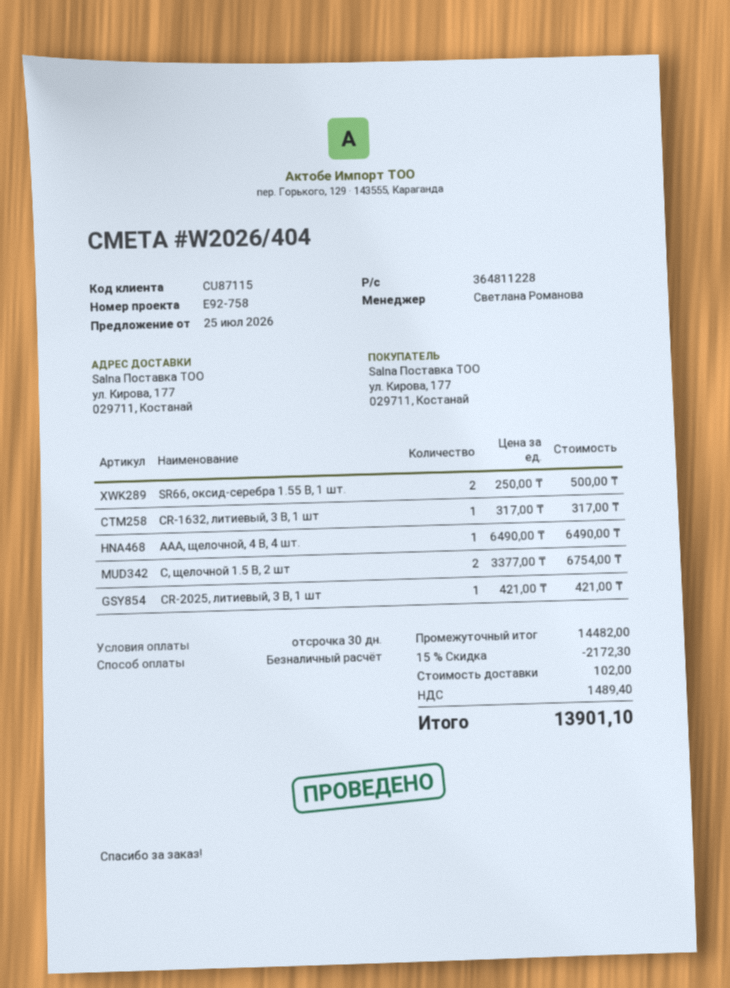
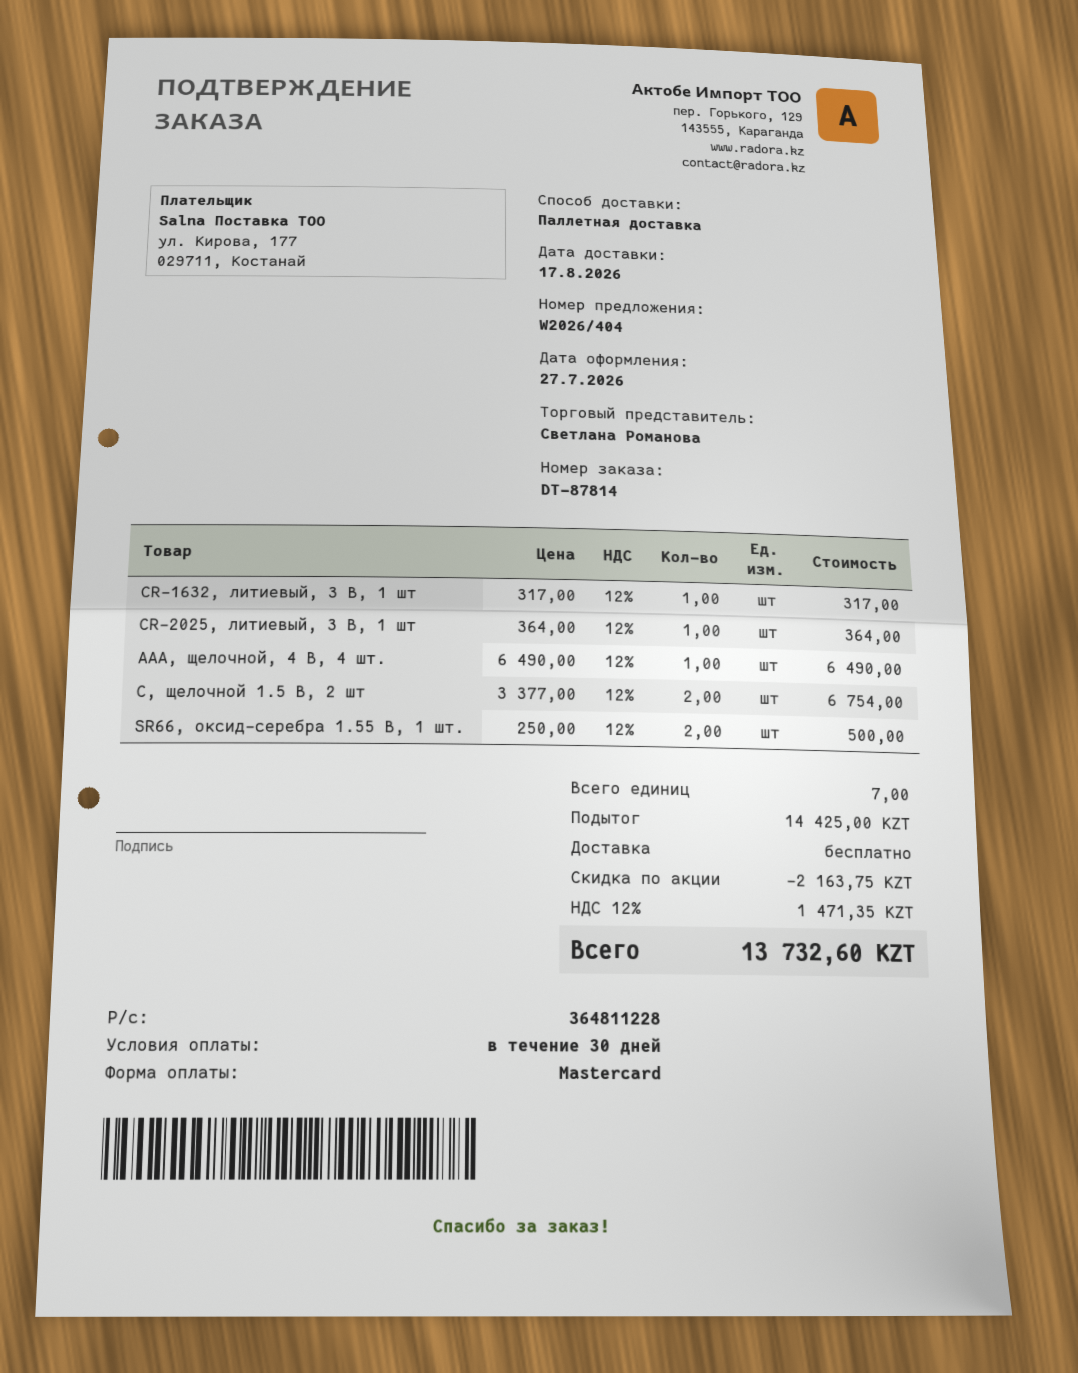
payment method: bank transfer -> Mastercard
CR-2025, литиевый, 3 В, 1 шт: 1 x 421.00 = 421.00 -> 1 x 364.00 = 364.00
subtotal: 14482.00 -> 14425.00
discount: 2172.30 -> 2163.75
shipping: 102.00 -> 0.00
tax: 1489.40 -> 1471.35
total: 13901.10 -> 13732.60

